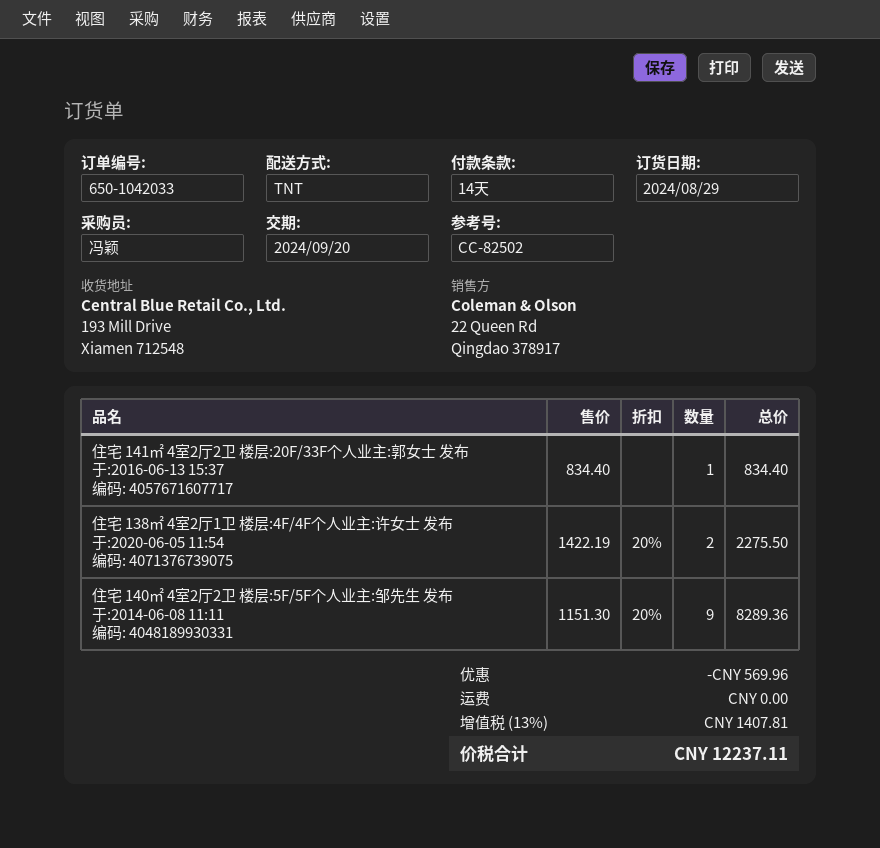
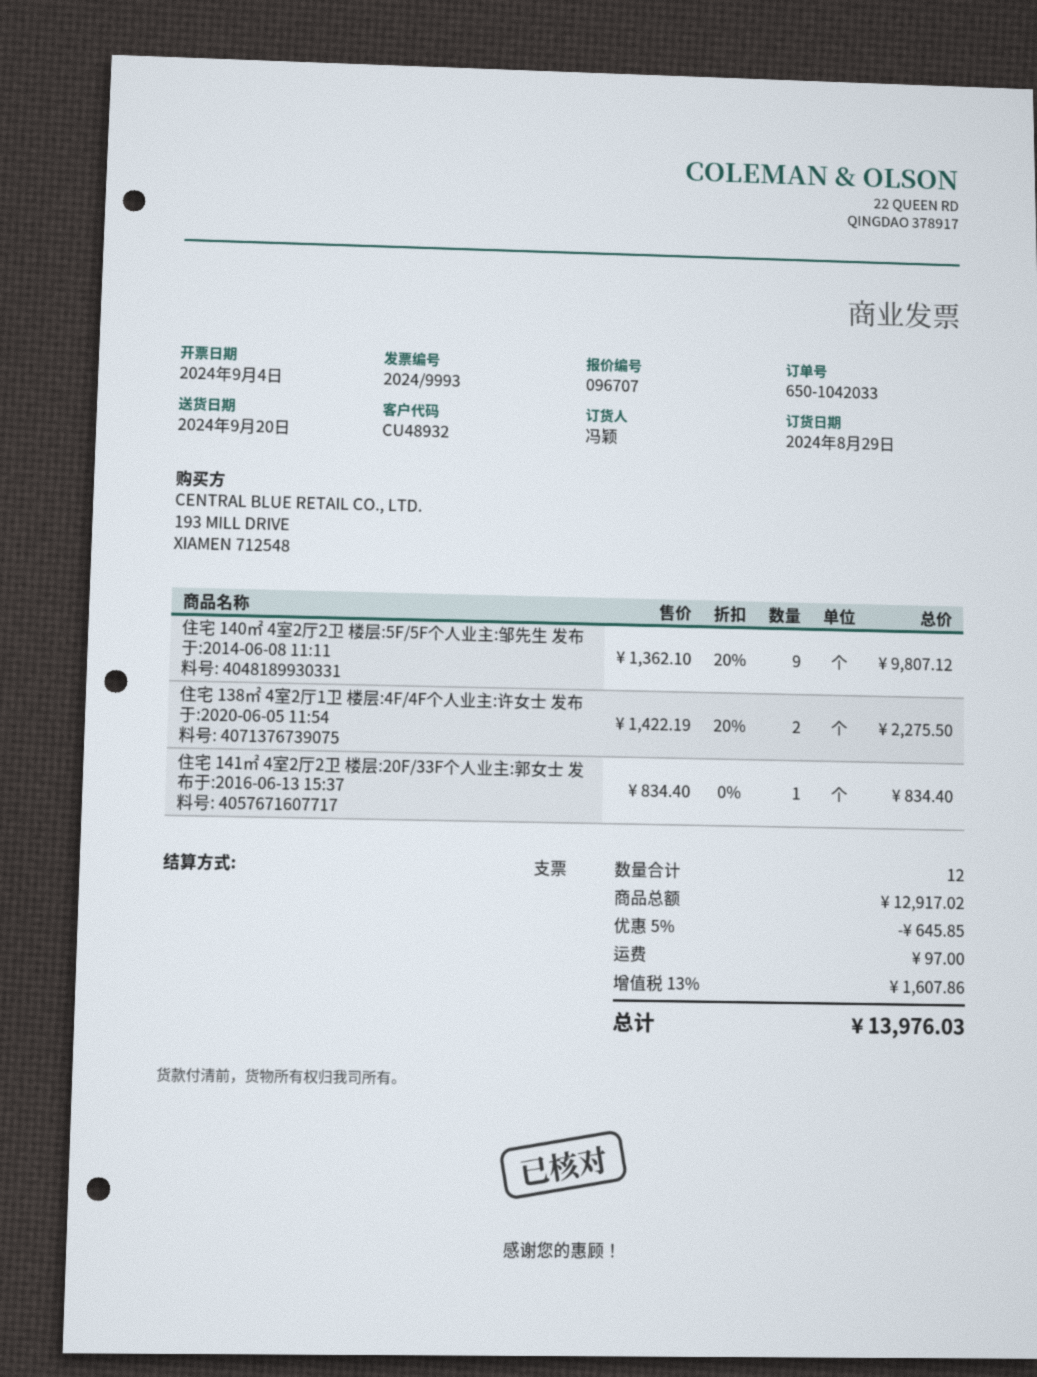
住宅 140㎡ 4室2厅2卫 楼层:5F/5F个人业主:邹先生 发布于:2014-06-08 11:11: 9 x 1151.30 - 20% = 8289.36 -> 9 x 1362.10 - 20% = 9807.12
discount: 569.96 -> 645.85
shipping: 0.00 -> 97.00
tax: 13% = 1407.81 -> 13% = 1607.86
total: 12237.11 -> 13976.03

